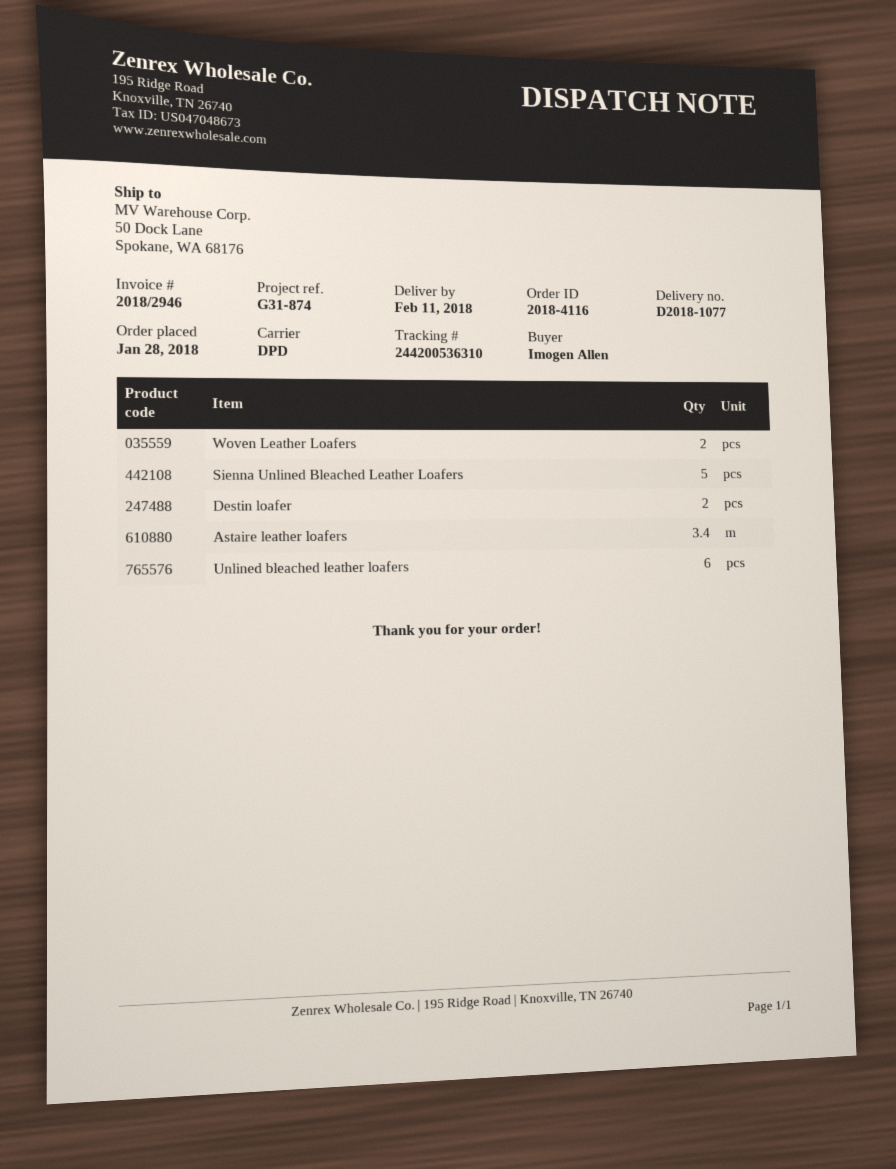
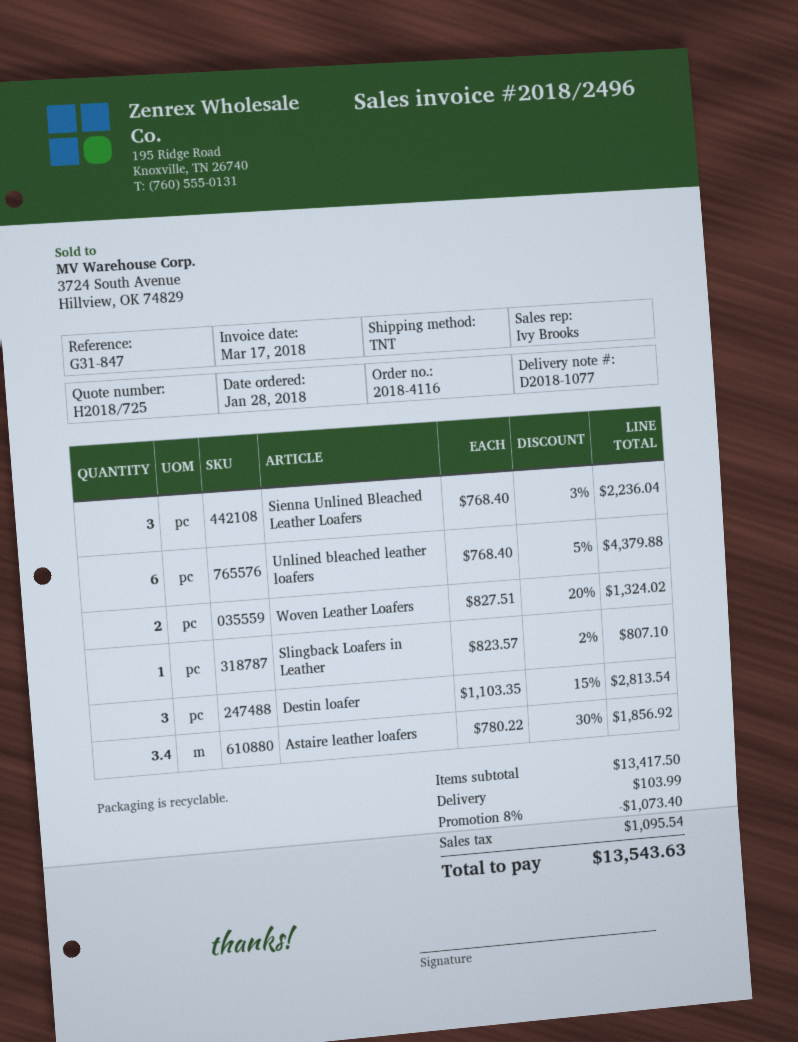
invoice number: 2018/2946 -> 2018/2496
reference: G31-874 -> G31-847
shipping method: DPD -> TNT
Sienna Unlined Bleached Leather Loafers: 5 -> 3
Destin loafer: 2 -> 3
Slingback Loafers in Leather: none -> 1

